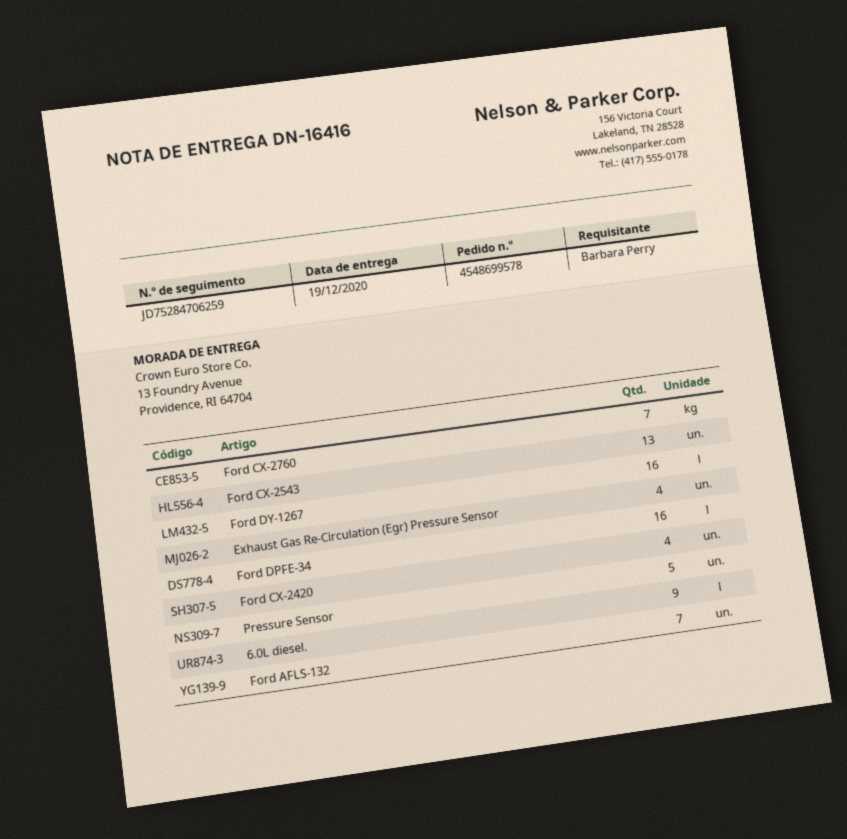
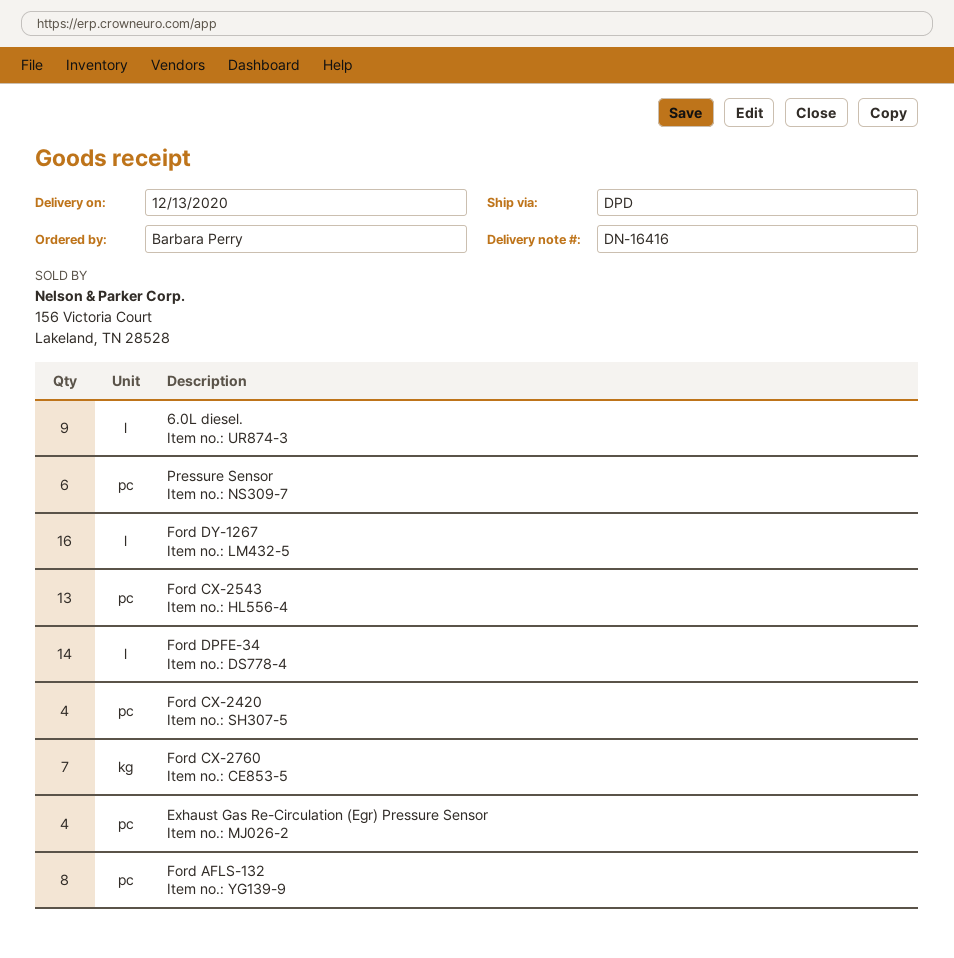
delivery date: 2020-12-19 -> 2020-12-13
Ford DPFE-34: 16 -> 14
Pressure Sensor: 5 -> 6
Ford AFLS-132: 7 -> 8

